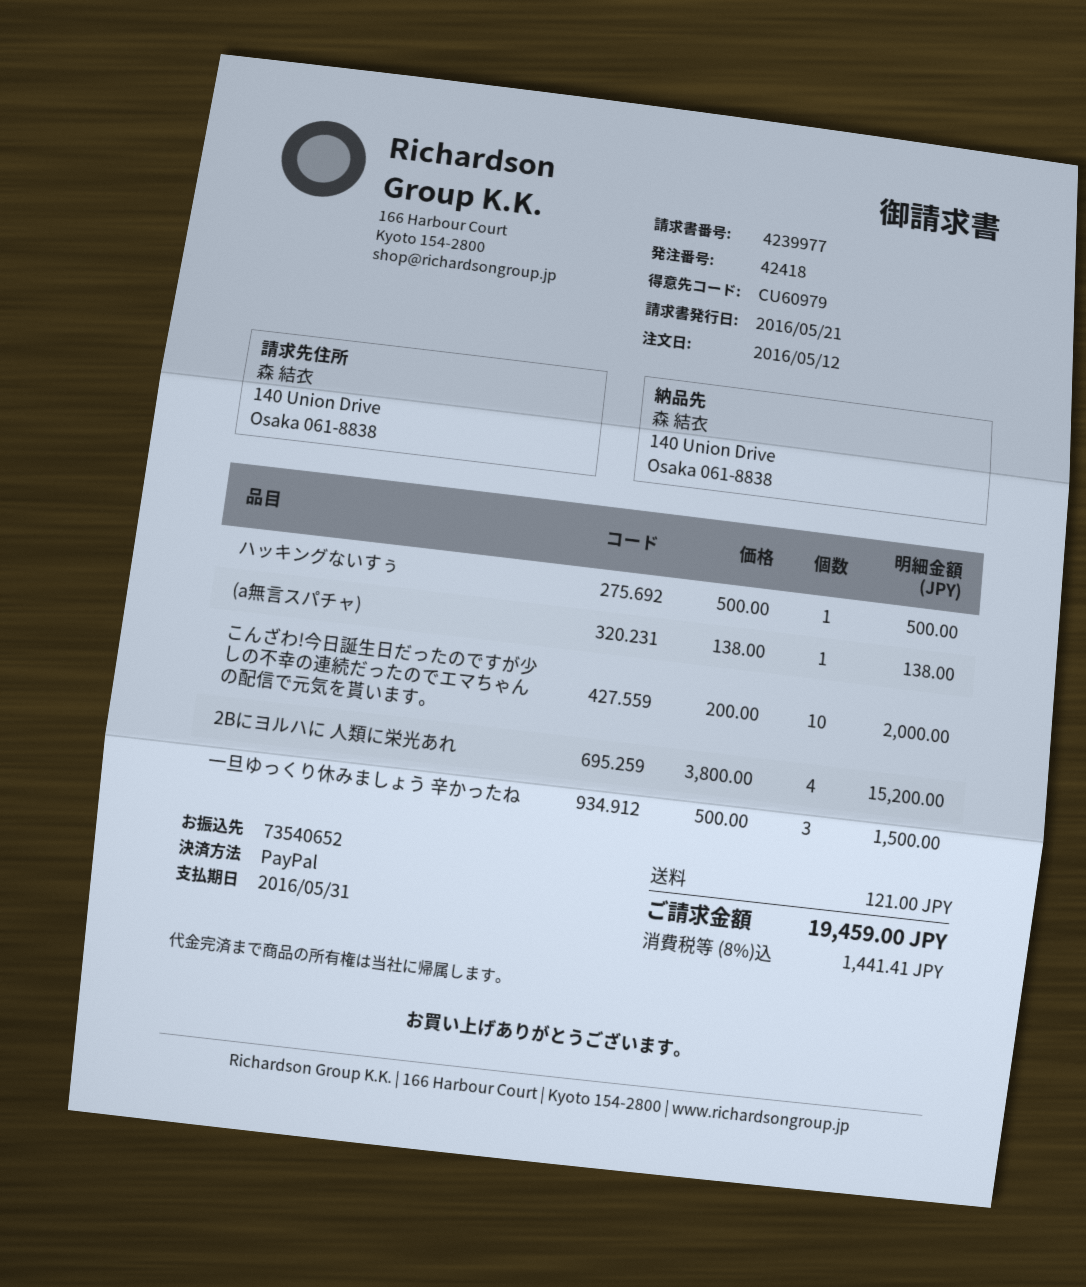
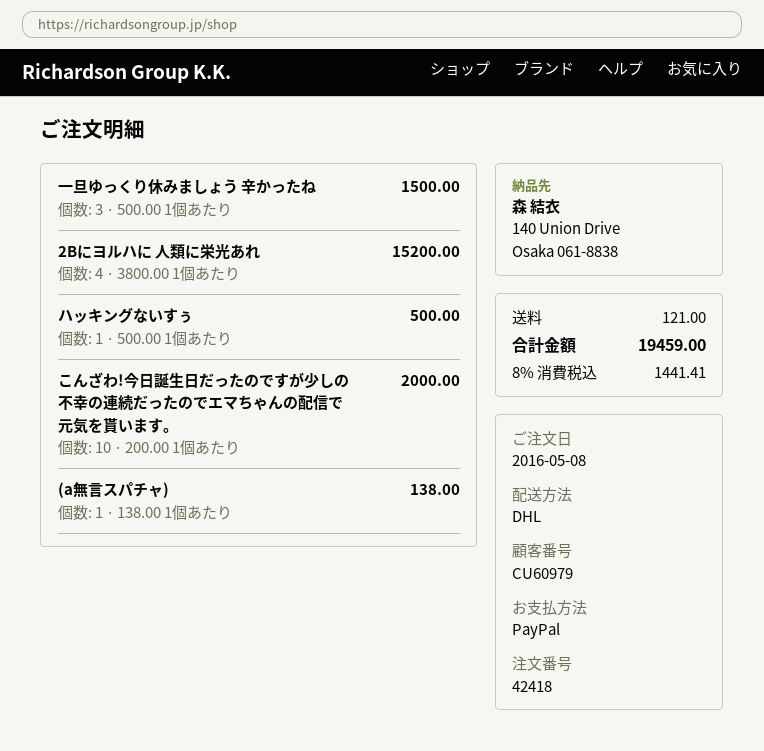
order date: 2016-05-12 -> 2016-05-08

